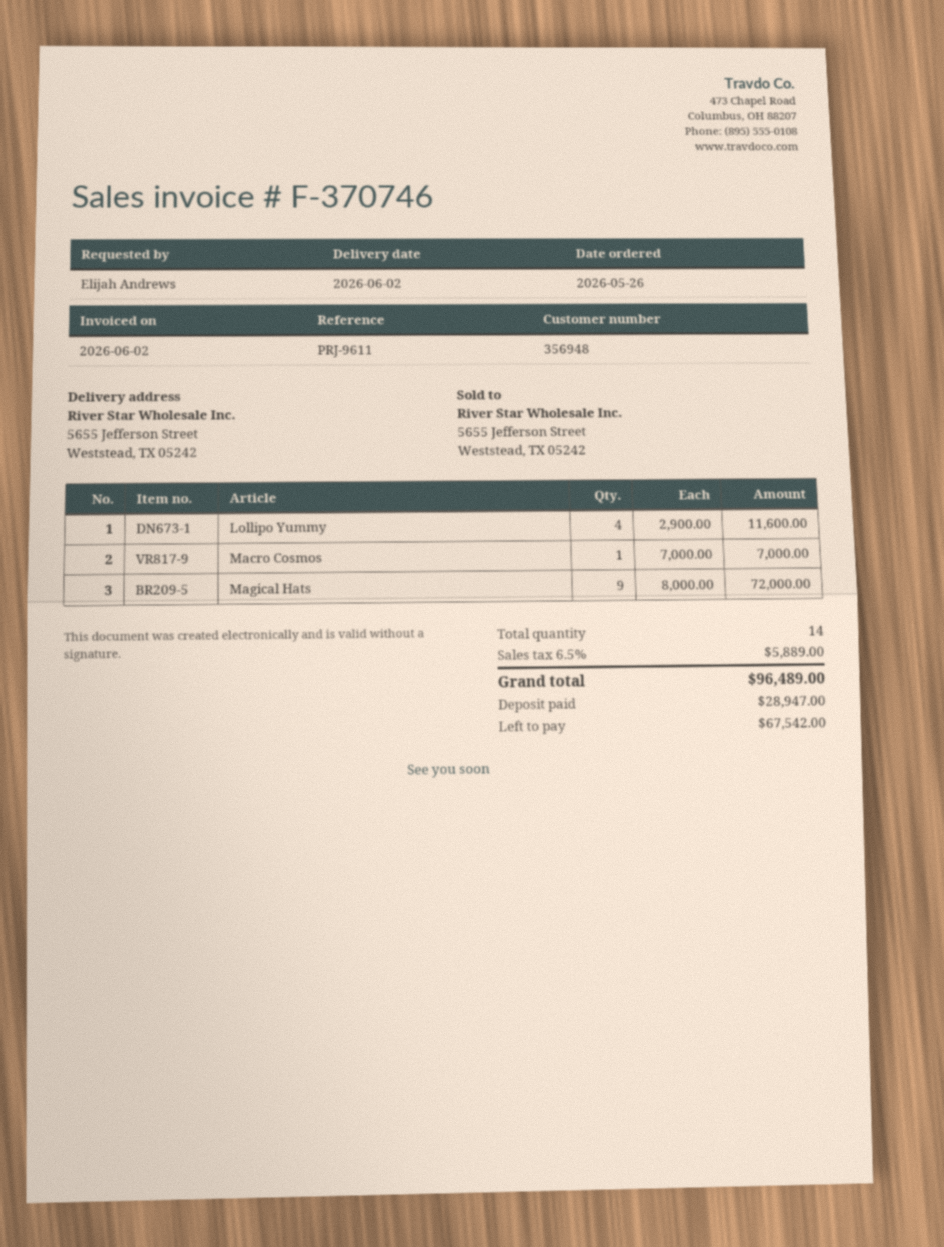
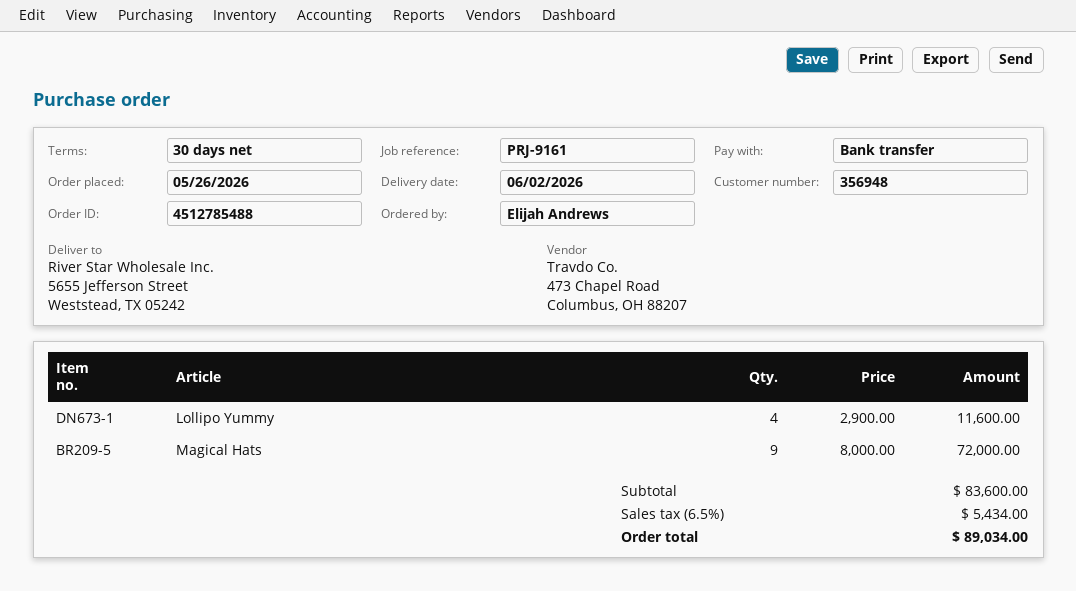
reference: PRJ-9611 -> PRJ-9161
Macro Cosmos: 1 x 7000.00 = 7000.00 -> none
tax: 6.5% = 5889.00 -> 6.5% = 5434.00
total: 96489.00 -> 89034.00

